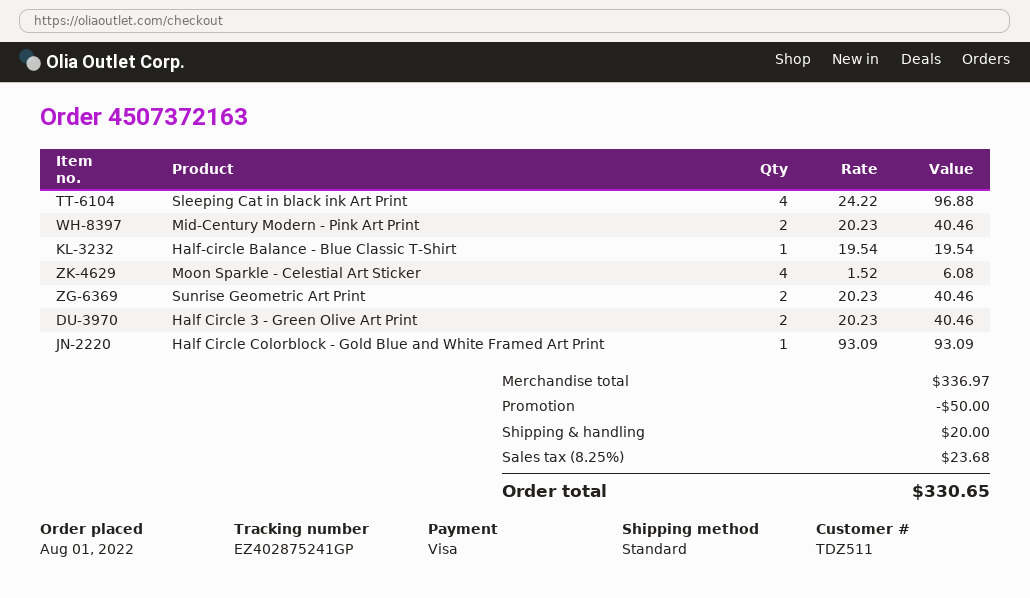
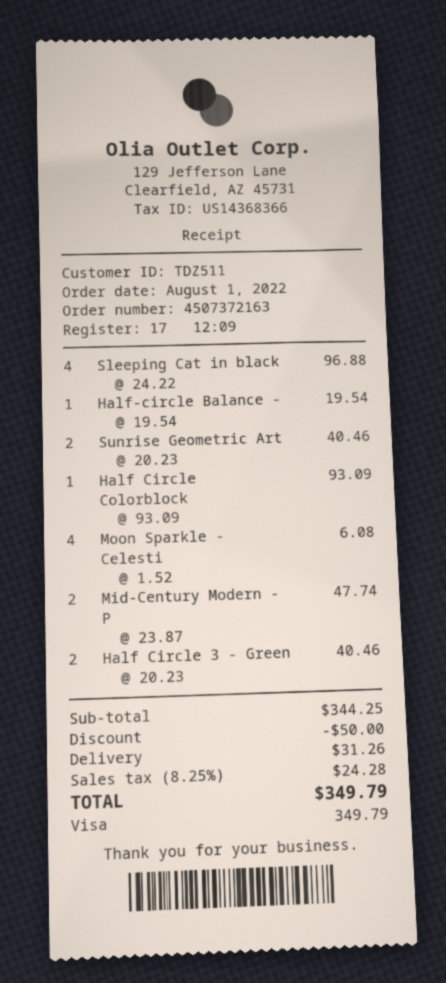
Mid-Century Modern - Pink Art Print: 2 x 20.23 = 40.46 -> 2 x 23.87 = 47.74
subtotal: 336.97 -> 344.25
shipping: 20.00 -> 31.26
tax: 8.25% = 23.68 -> 8.25% = 24.28
total: 330.65 -> 349.79

